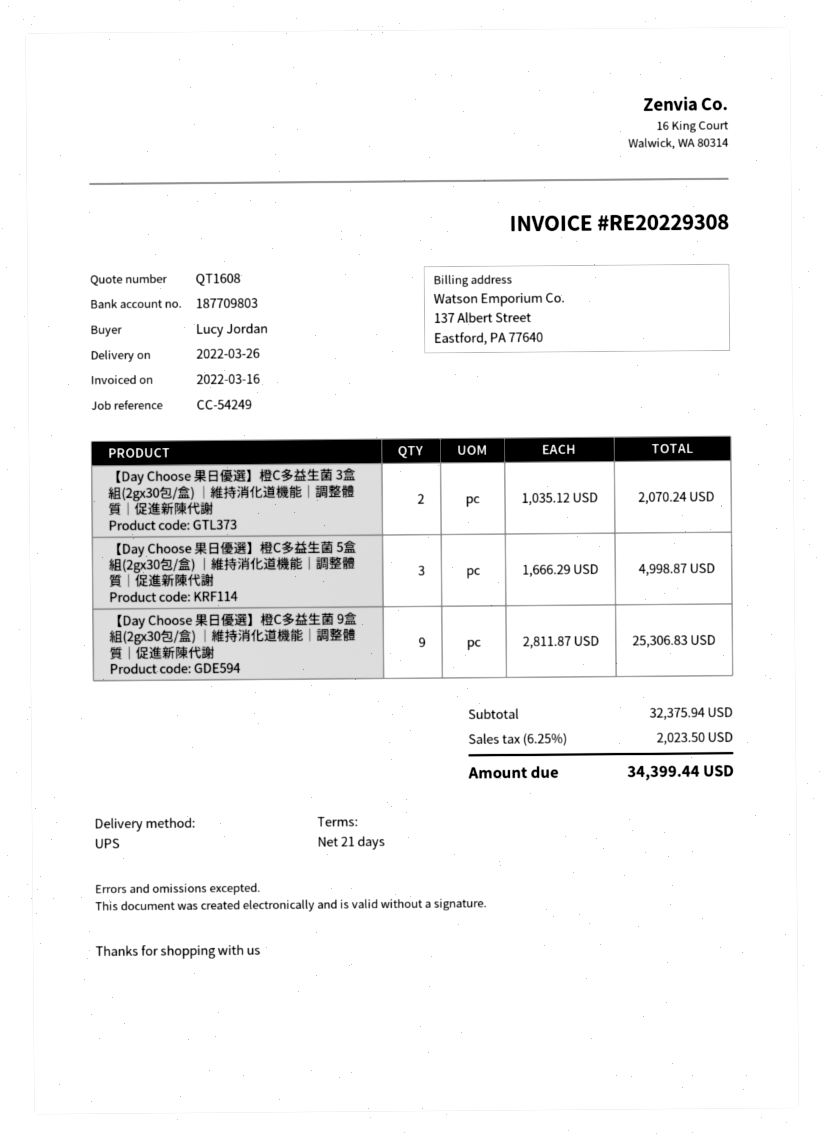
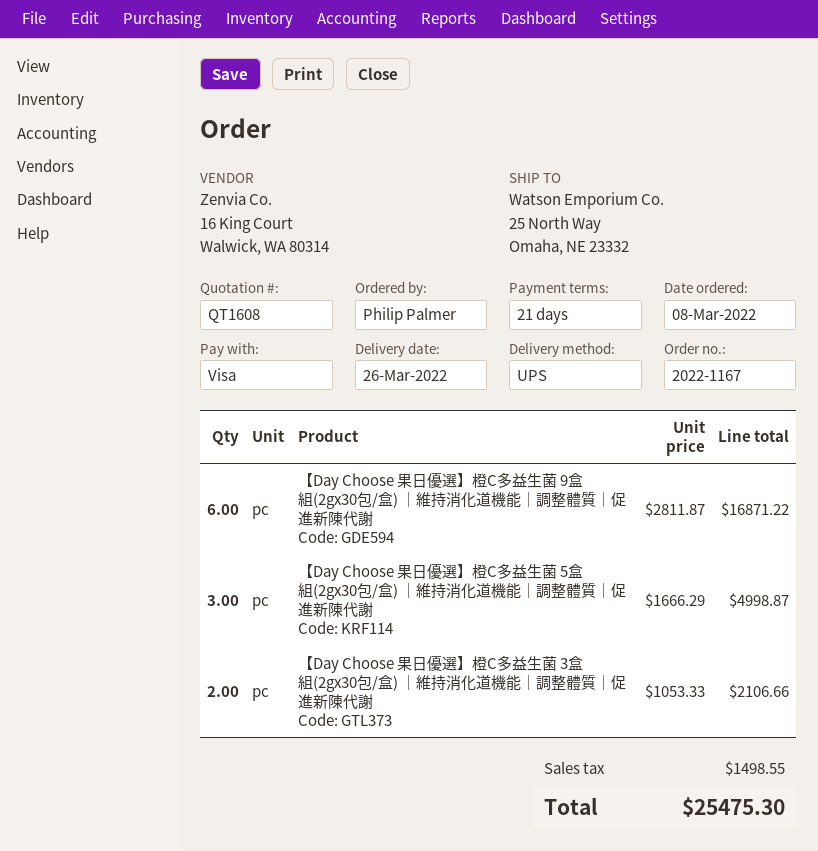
ordered by: Lucy Jordan -> Philip Palmer
【Day Choose 果日優選】橙C多益生菌 3盒組(2gx30包/盒) │維持消化道機能│調整體質│促進新陳代謝: 2 x 1035.12 = 2070.24 -> 2 x 1053.33 = 2106.66
【Day Choose 果日優選】橙C多益生菌 9盒組(2gx30包/盒) │維持消化道機能│調整體質│促進新陳代謝: 9 x 2811.87 = 25306.83 -> 6 x 2811.87 = 16871.22
tax: 2023.50 -> 1498.55
total: 34399.44 -> 25475.30

